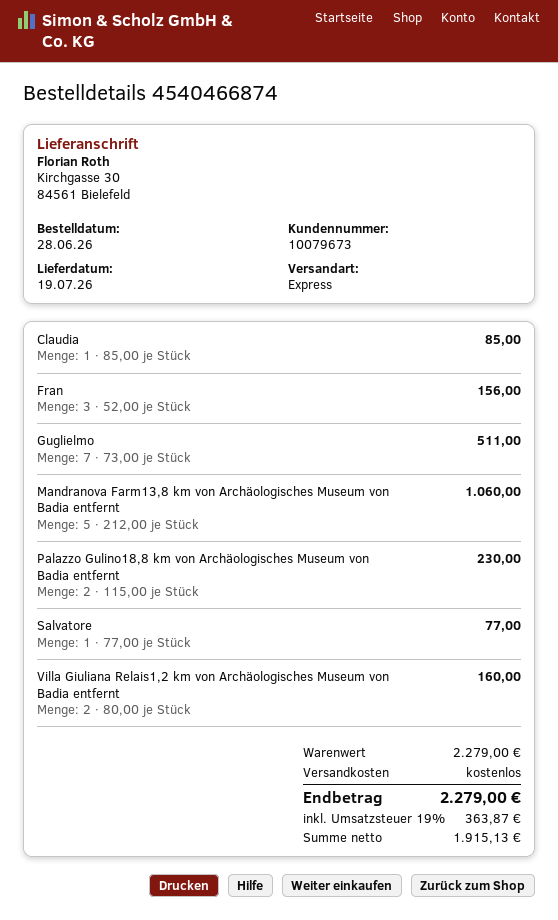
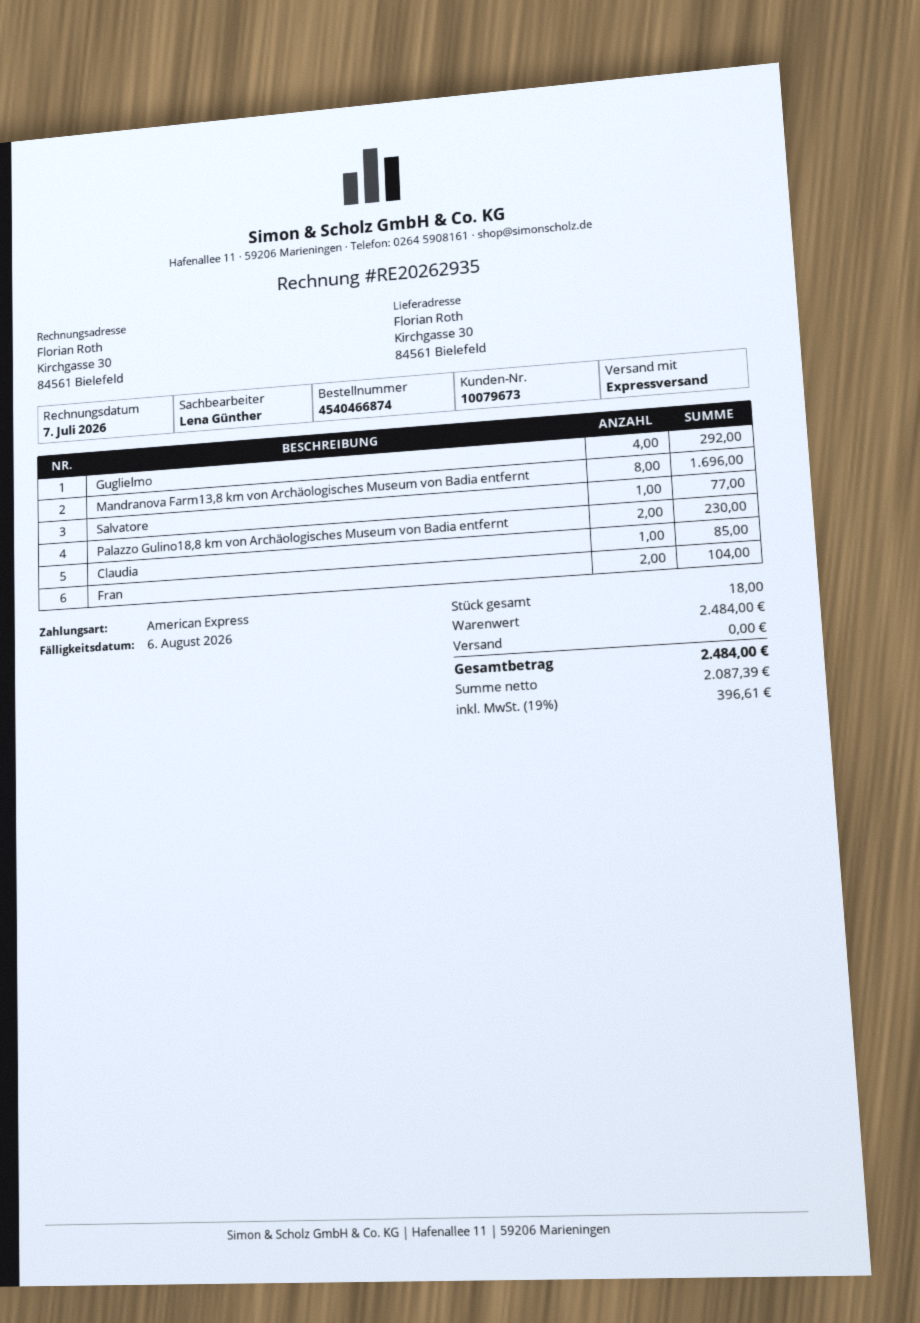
Fran: 3 for 156.00 -> 2 for 104.00
Guglielmo: 7 for 511.00 -> 4 for 292.00
Mandranova Farm13,8 km von Archäologisches Museum von Badia entfernt: 5 for 1060.00 -> 8 for 1696.00
Villa Giuliana Relais1,2 km von Archäologisches Museum von Badia entfernt: 2 for 160.00 -> none
subtotal: 2279.00 -> 2484.00
net: 1915.13 -> 2087.39
tax: 19% = 363.87 -> 19% = 396.61
total: 2279.00 -> 2484.00

